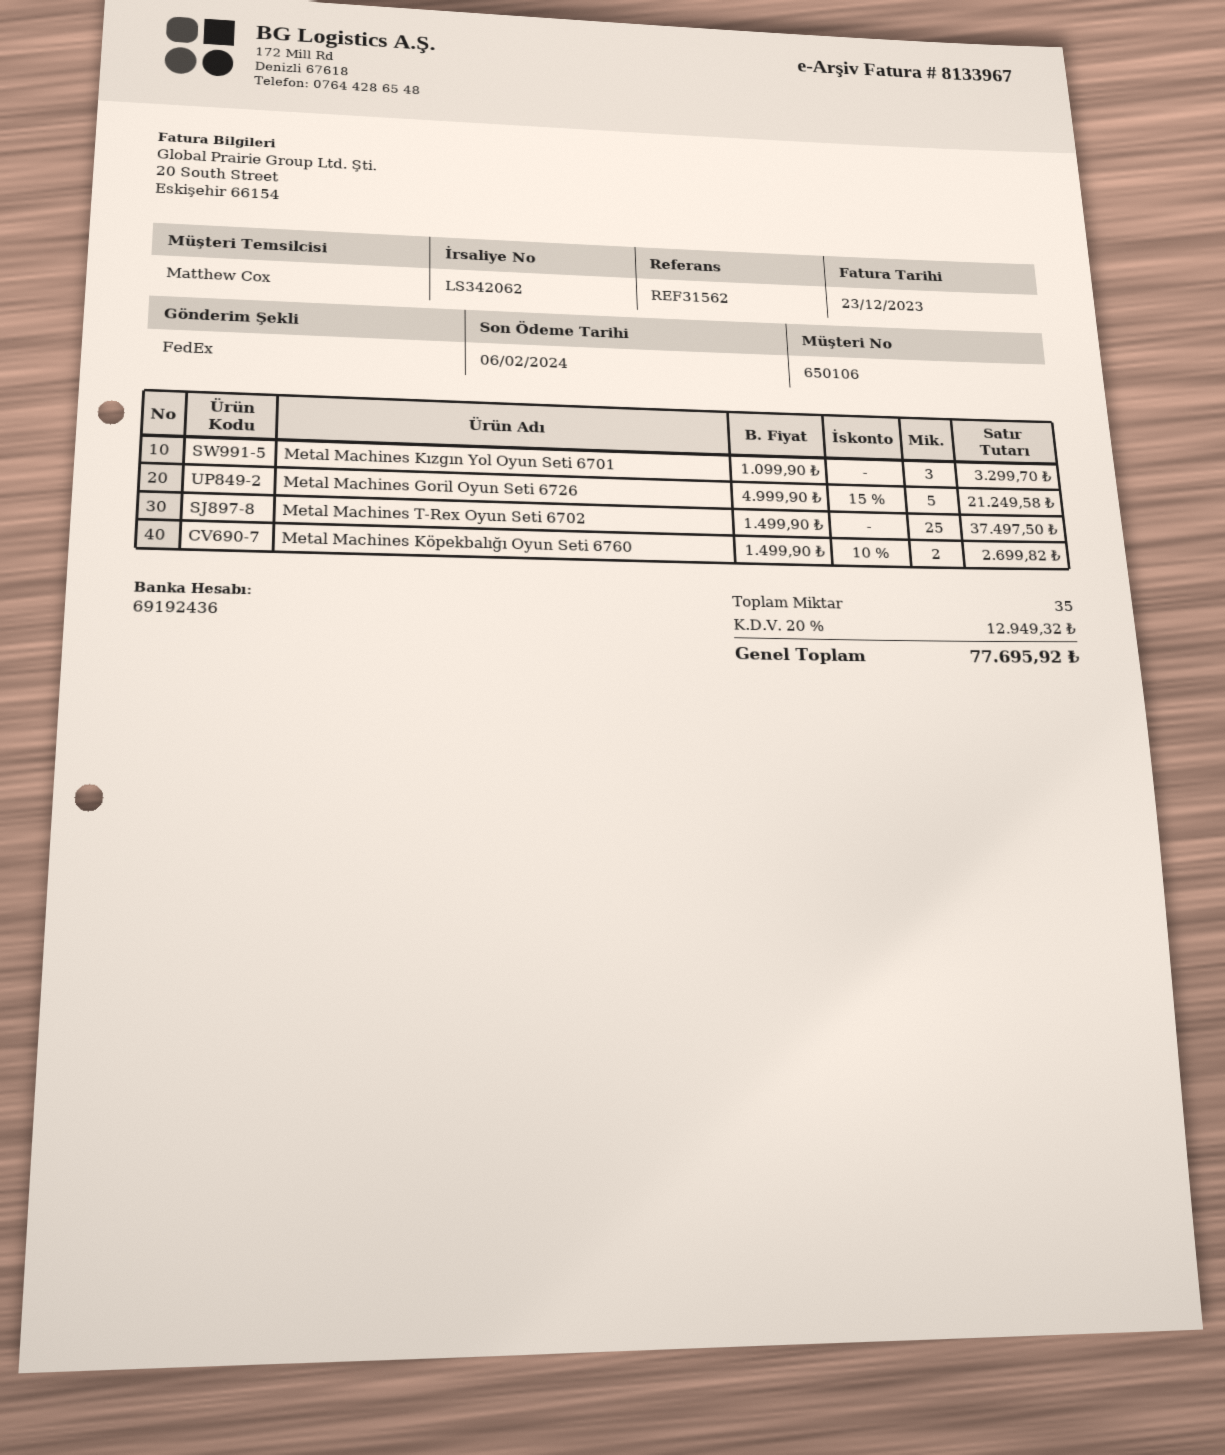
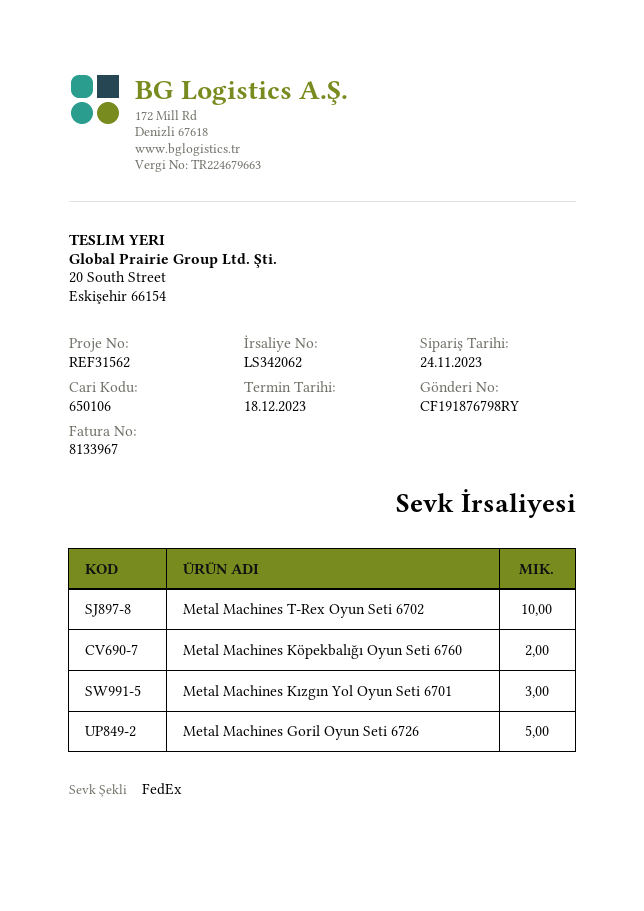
Metal Machines T-Rex Oyun Seti 6702: 25 -> 10

